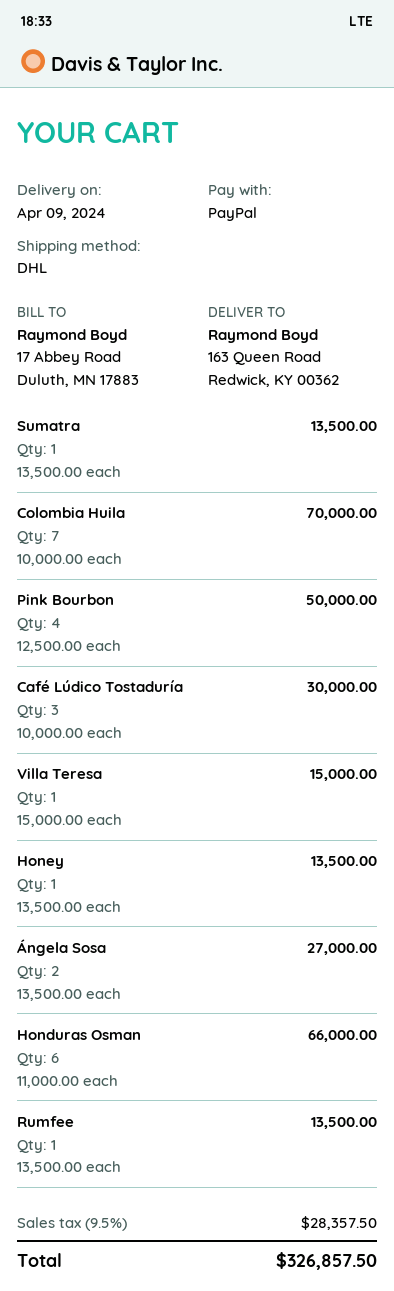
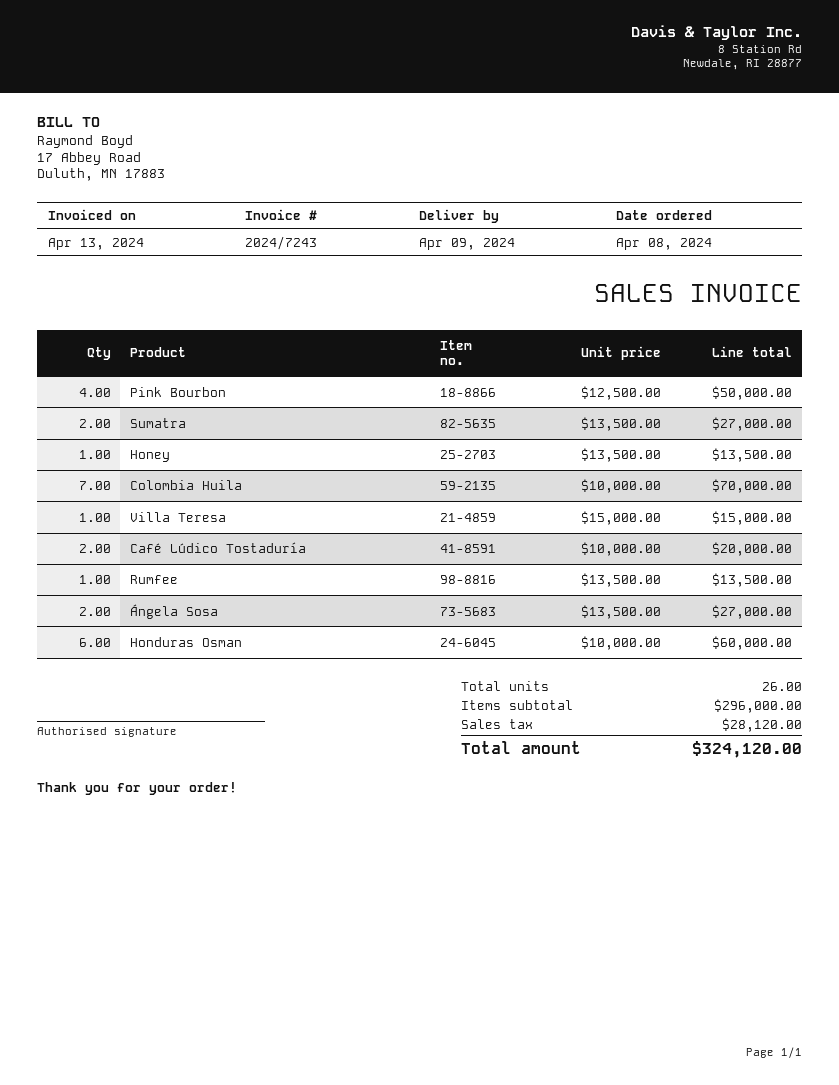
Sumatra: 1 x 13500.00 = 13500.00 -> 2 x 13500.00 = 27000.00
Café Lúdico Tostaduría: 3 x 10000.00 = 30000.00 -> 2 x 10000.00 = 20000.00
Honduras Osman: 6 x 11000.00 = 66000.00 -> 6 x 10000.00 = 60000.00
tax: 28357.50 -> 28120.00
total: 326857.50 -> 324120.00

